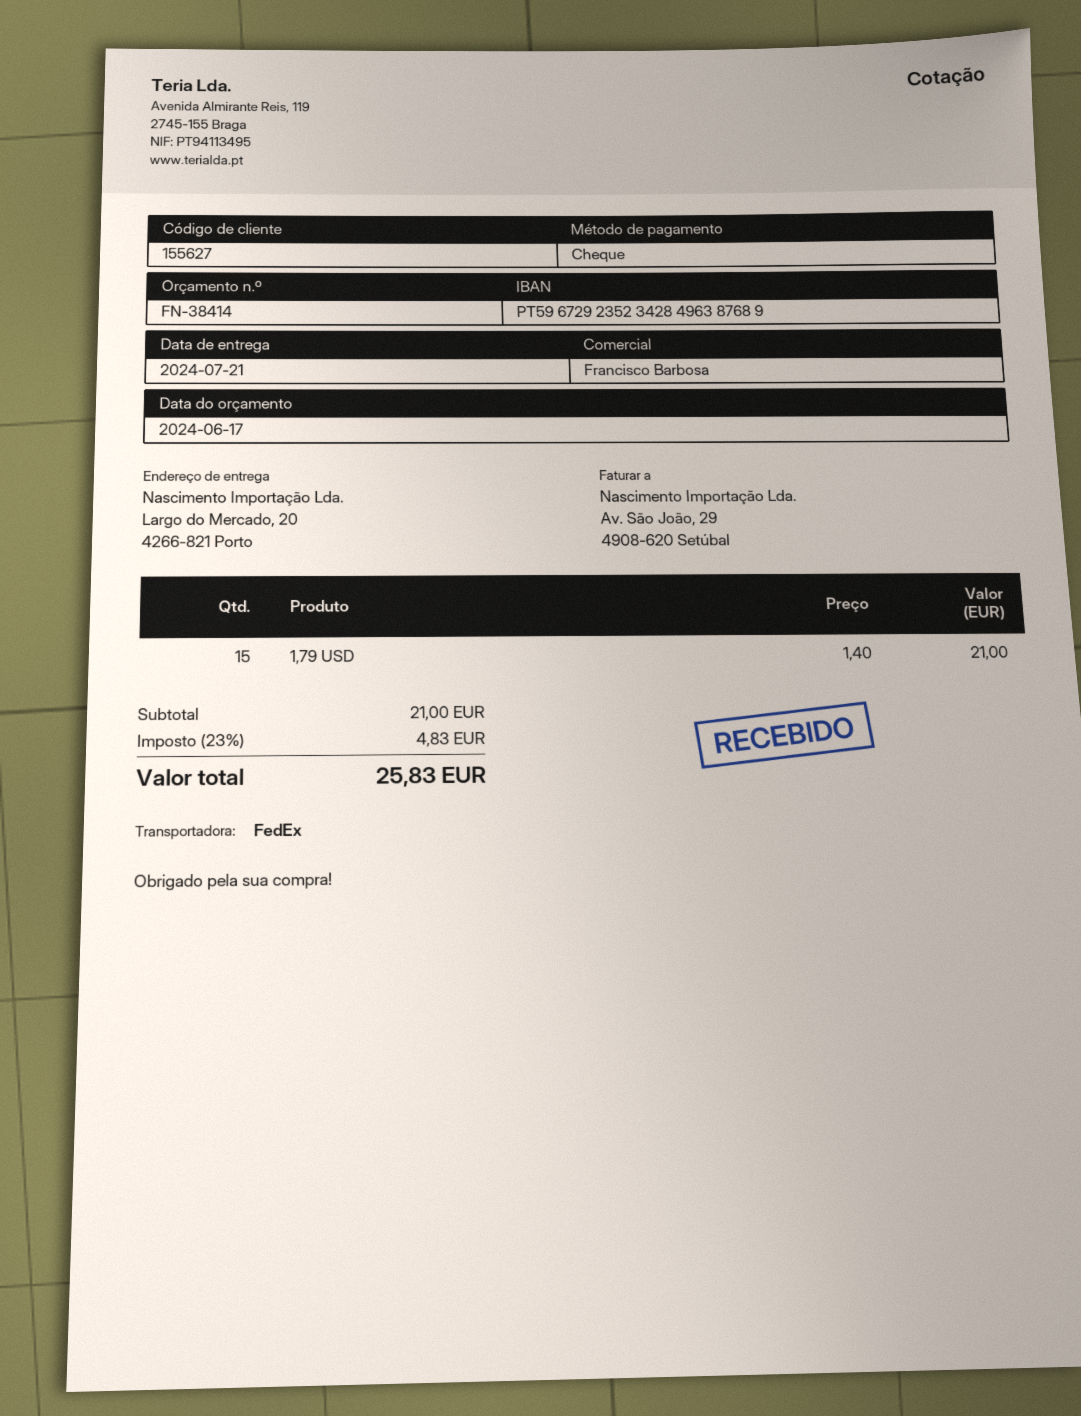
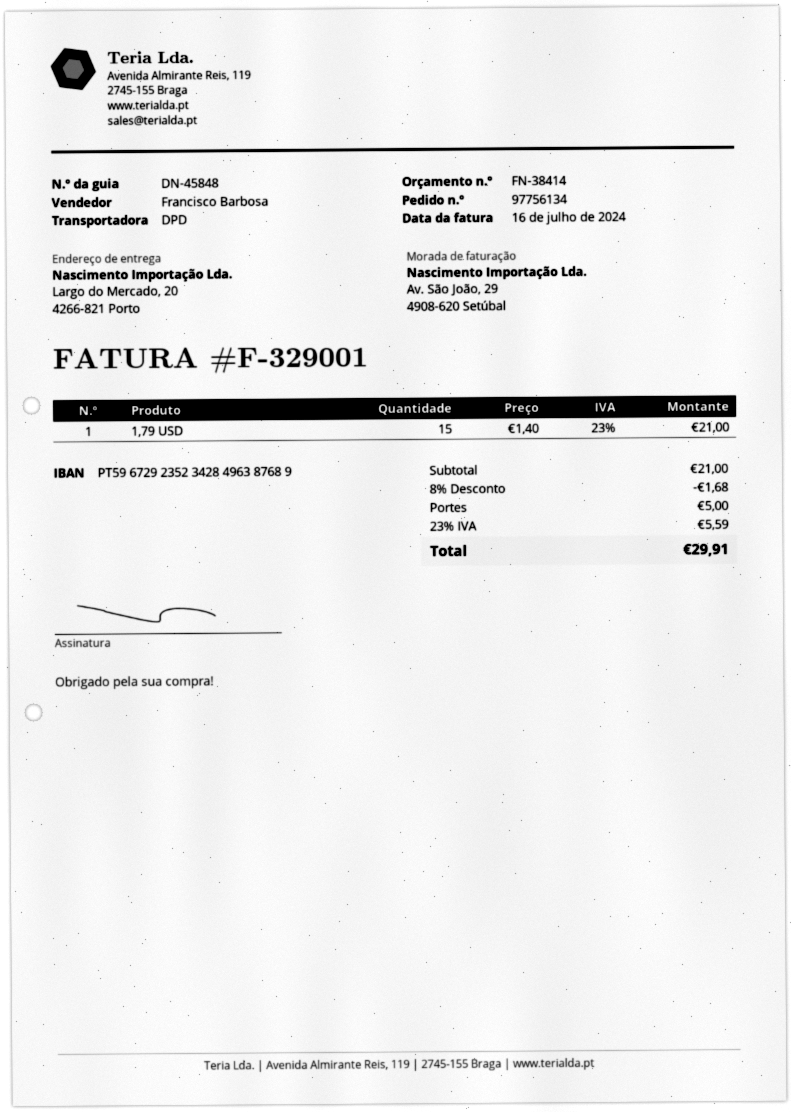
shipping method: FedEx -> DPD
discount: none -> 8% = 1.68
shipping: none -> 5.00
tax: 23% = 4.83 -> 23% = 5.59
total: 25.83 -> 29.91

